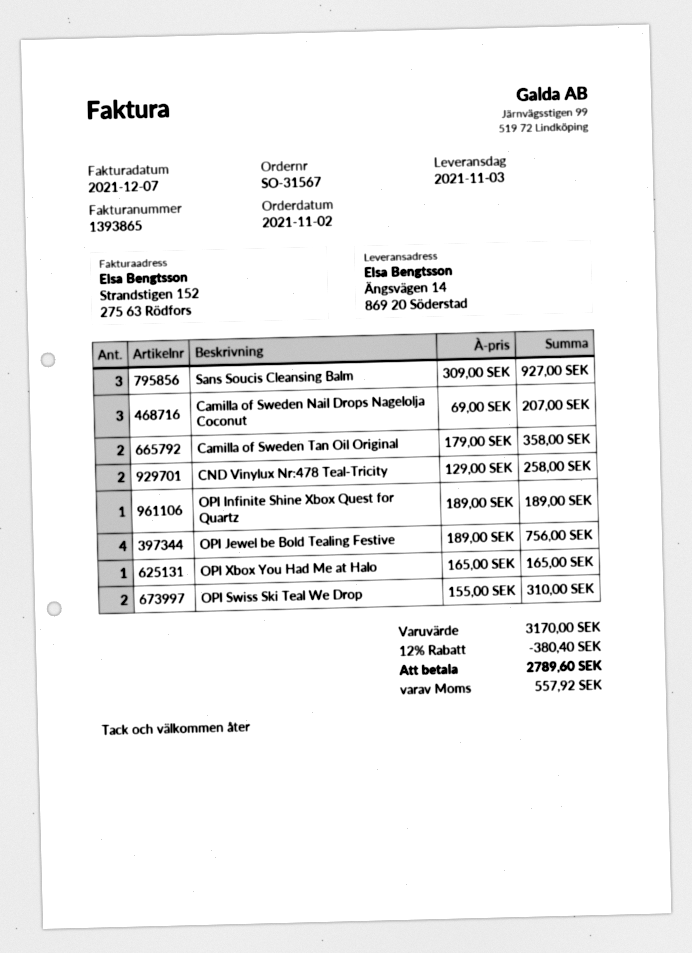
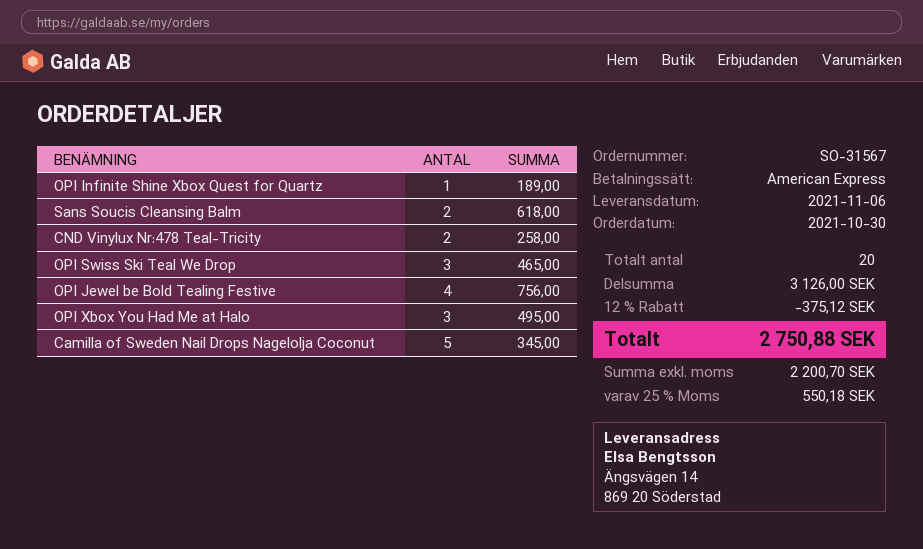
order date: 2021-11-02 -> 2021-10-30
delivery date: 2021-11-03 -> 2021-11-06
Sans Soucis Cleansing Balm: 3 for 927.00 -> 2 for 618.00
Camilla of Sweden Nail Drops Nagelolja Coconut: 3 for 207.00 -> 5 for 345.00
Camilla of Sweden Tan Oil Original: 2 for 358.00 -> none
OPI Xbox You Had Me at Halo: 1 for 165.00 -> 3 for 495.00
OPI Swiss Ski Teal We Drop: 2 for 310.00 -> 3 for 465.00
subtotal: 3170.00 -> 3126.00
discount: 12% = 380.40 -> 12% = 375.12
tax: 557.92 -> 550.18
total: 2789.60 -> 2750.88

